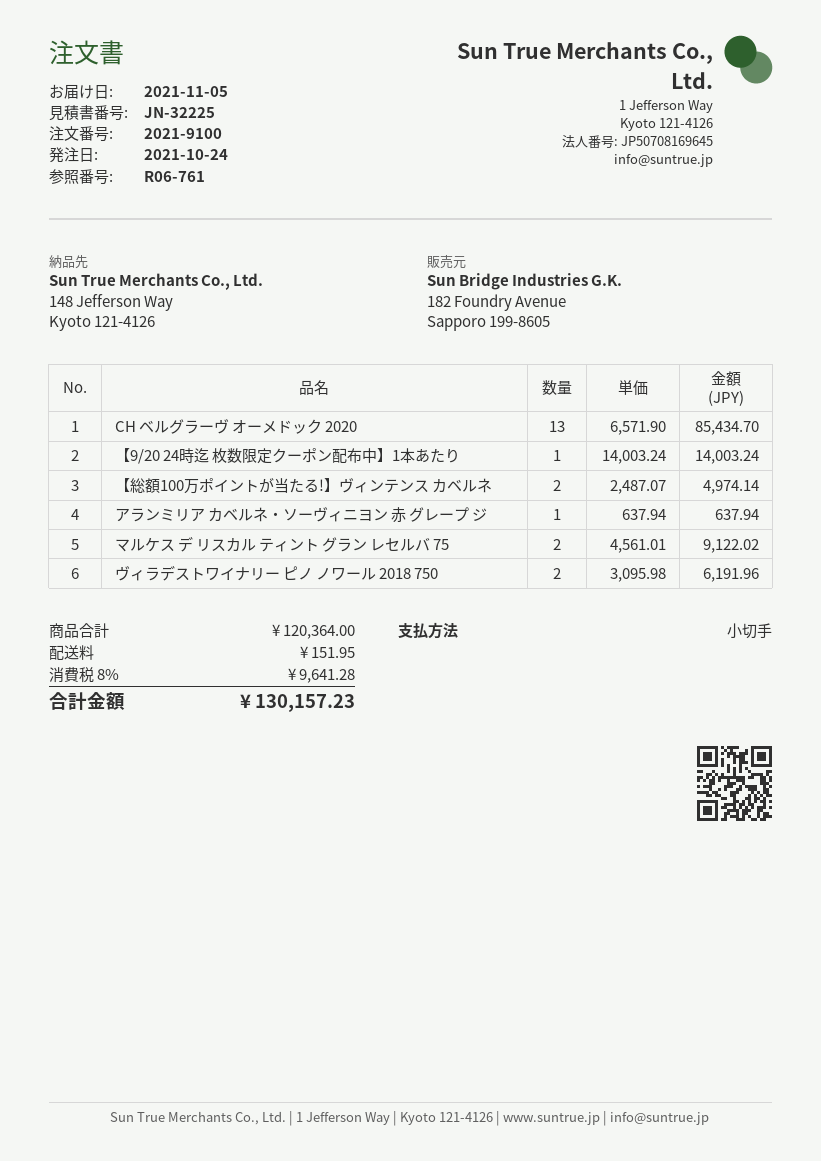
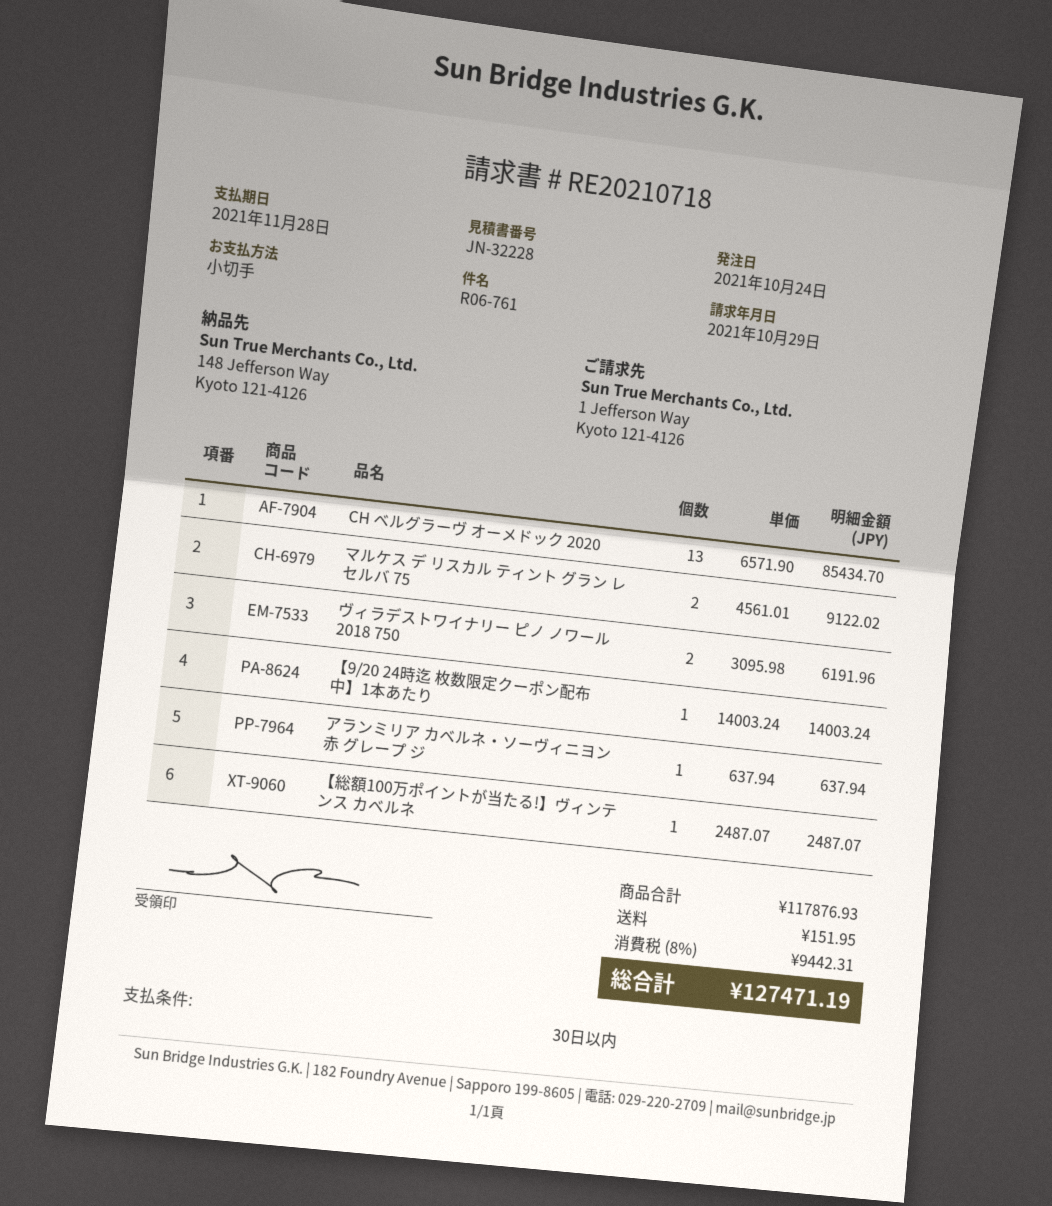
quote number: JN-32225 -> JN-32228
【総額100万ポイントが当たる!】ヴィンテンス カベルネ: 2 x 2487.07 = 4974.14 -> 1 x 2487.07 = 2487.07
subtotal: 120364.00 -> 117876.93
tax: 8% = 9641.28 -> 8% = 9442.31
total: 130157.23 -> 127471.19

